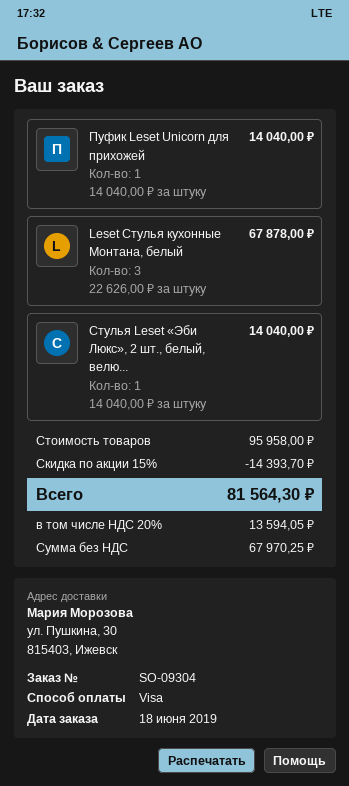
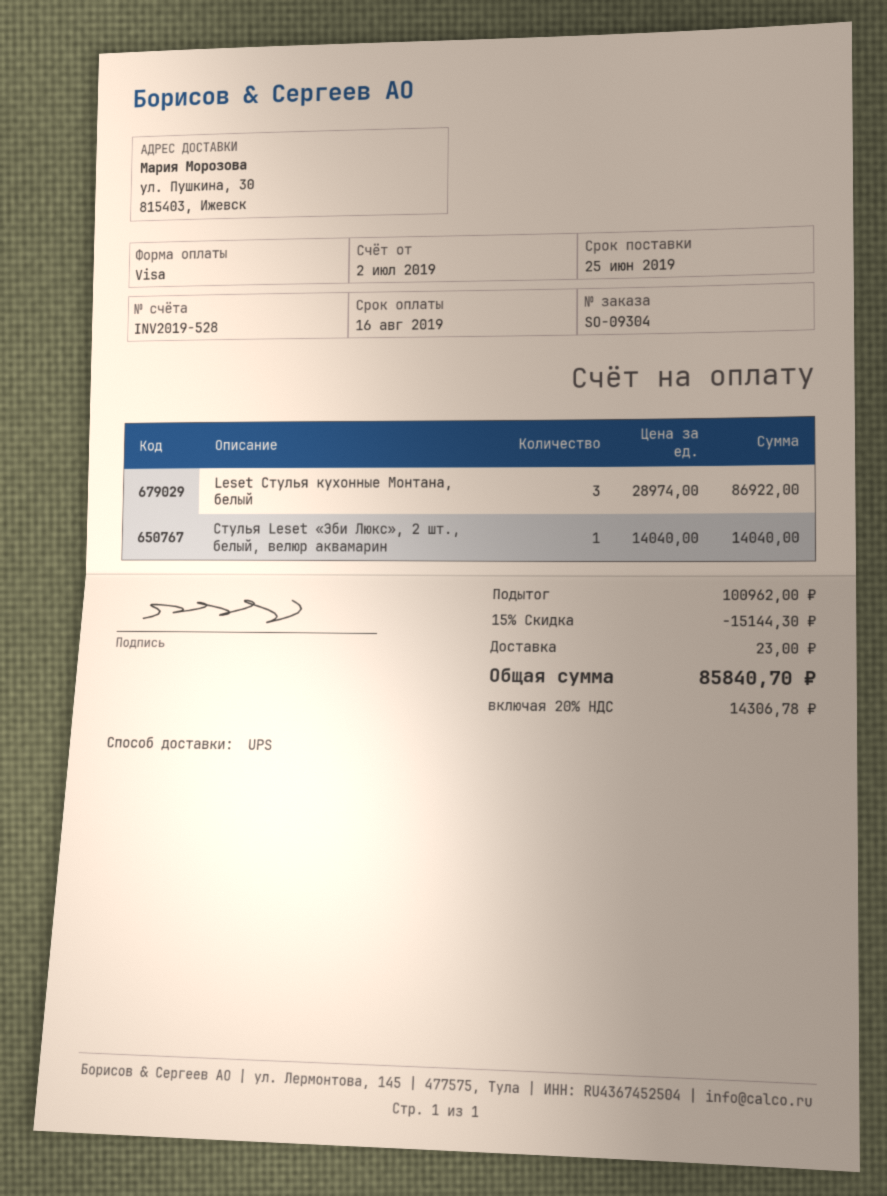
Пуфик Leset Unicorn для прихожей: 1 x 14040.00 = 14040.00 -> none
Leset Стулья кухонные Монтана, белый: 3 x 22626.00 = 67878.00 -> 3 x 28974.00 = 86922.00
subtotal: 95958.00 -> 100962.00
discount: 15% = 14393.70 -> 15% = 15144.30
shipping: none -> 23.00
tax: 20% = 13594.05 -> 20% = 14306.78
total: 81564.30 -> 85840.70

